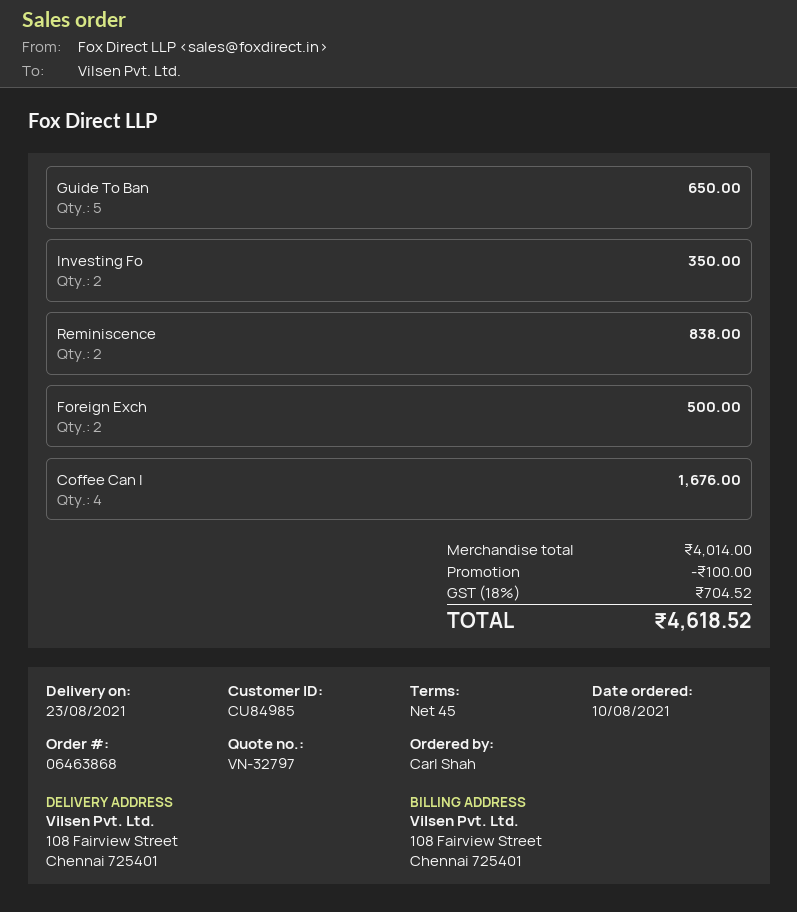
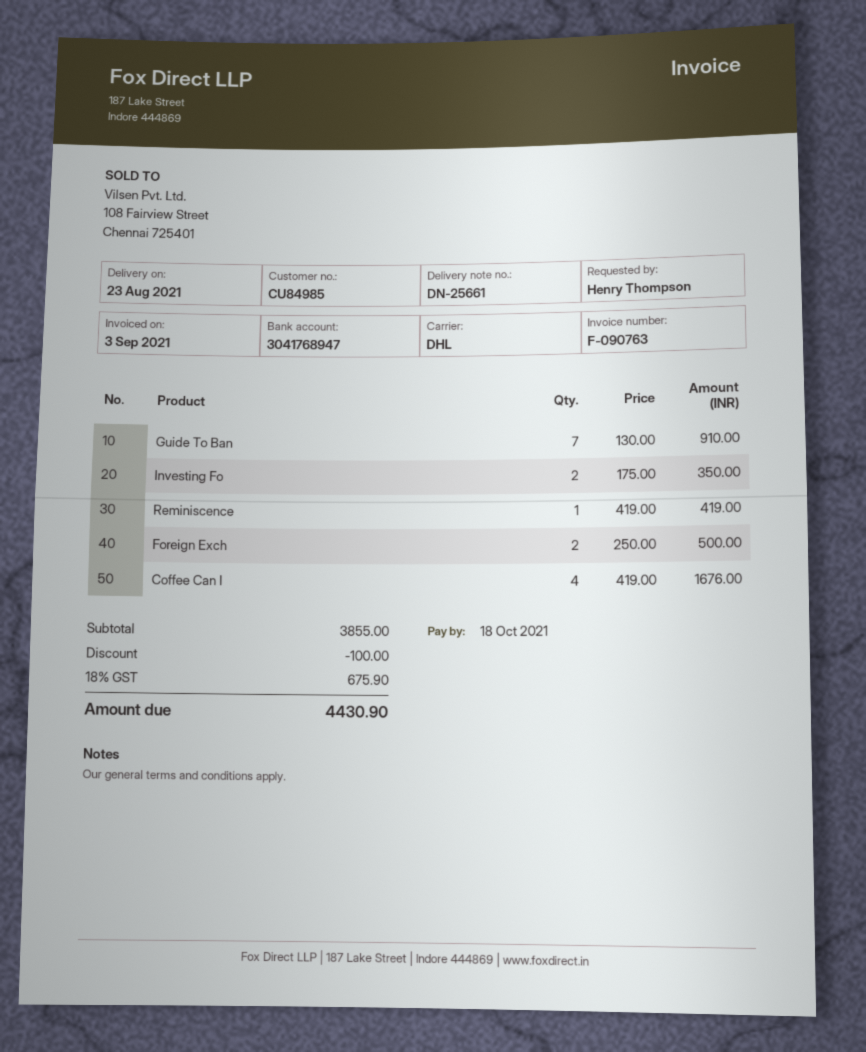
ordered by: Carl Shah -> Henry Thompson
Guide To Ban: 5 for 650.00 -> 7 for 910.00
Reminiscence: 2 for 838.00 -> 1 for 419.00
subtotal: 4014.00 -> 3855.00
tax: 18% = 704.52 -> 18% = 675.90
total: 4618.52 -> 4430.90

